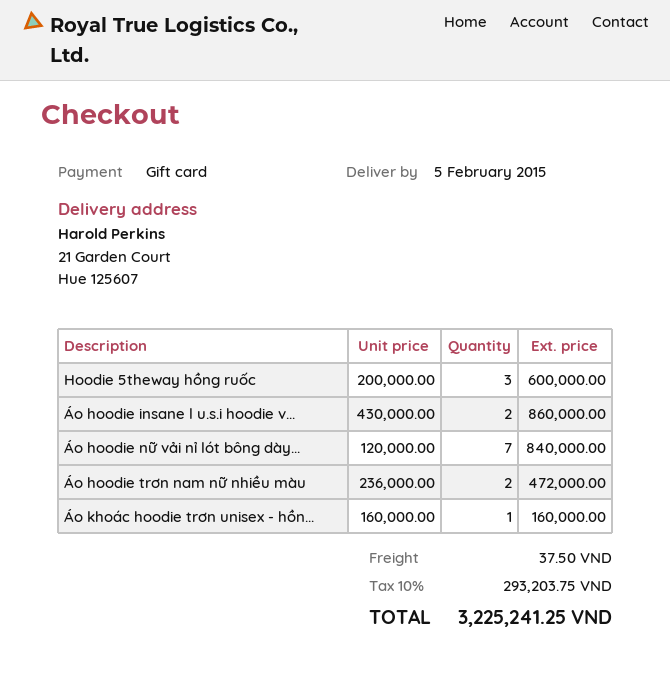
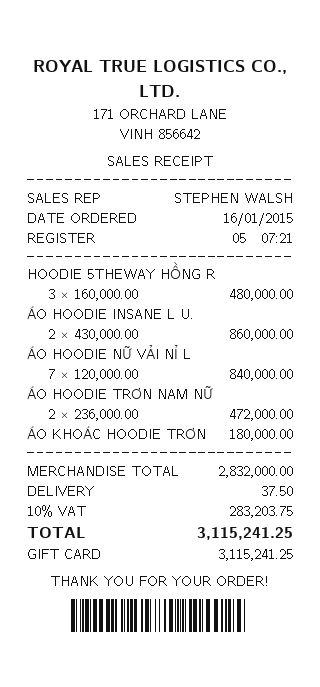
Hoodie 5theway hồng ruốc: 3 x 200000.00 = 600000.00 -> 3 x 160000.00 = 480000.00
Áo khoác hoodie trơn unisex - hồn...: 1 x 160000.00 = 160000.00 -> 1 x 180000.00 = 180000.00
tax: 10% = 293203.75 -> 10% = 283203.75
total: 3225241.25 -> 3115241.25

